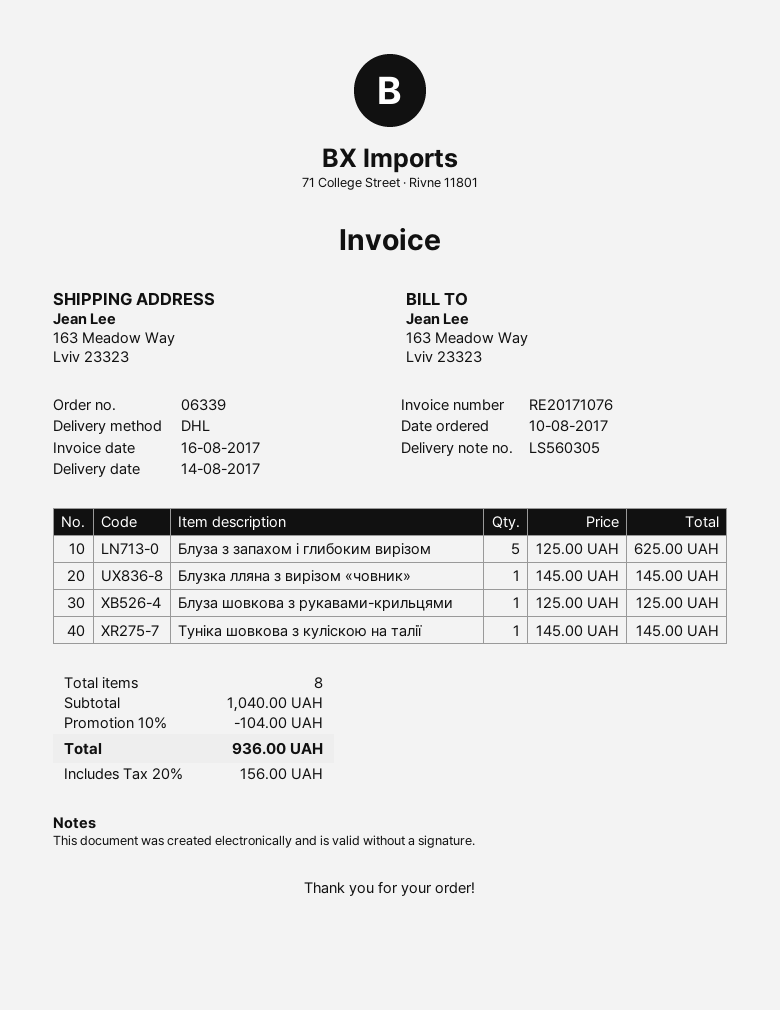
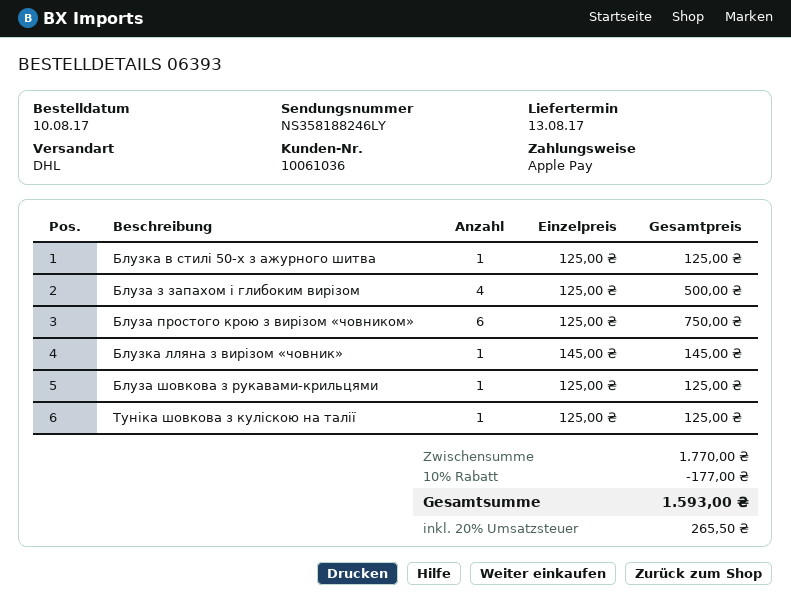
order number: 06339 -> 06393
delivery date: 2017-08-14 -> 2017-08-13
Блуза з запахом і глибоким вирізом: 5 x 125.00 = 625.00 -> 4 x 125.00 = 500.00
Туніка шовкова з куліскою на талії: 1 x 145.00 = 145.00 -> 1 x 125.00 = 125.00
Блузка в стилі 50-х з ажурного шитва: none -> 1 x 125.00 = 125.00
Блуза простого крою з вирізом «човником»: none -> 6 x 125.00 = 750.00
subtotal: 1040.00 -> 1770.00
discount: 10% = 104.00 -> 10% = 177.00
tax: 20% = 156.00 -> 20% = 265.50
total: 936.00 -> 1593.00

